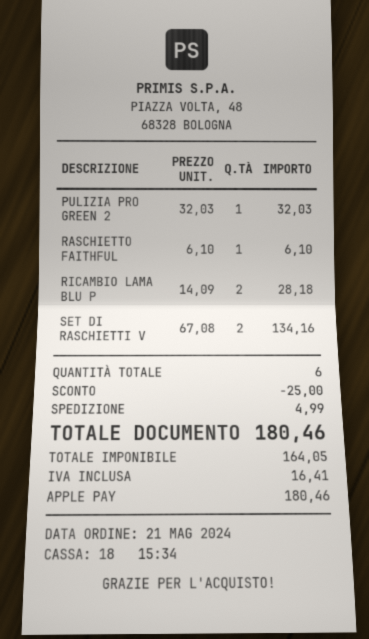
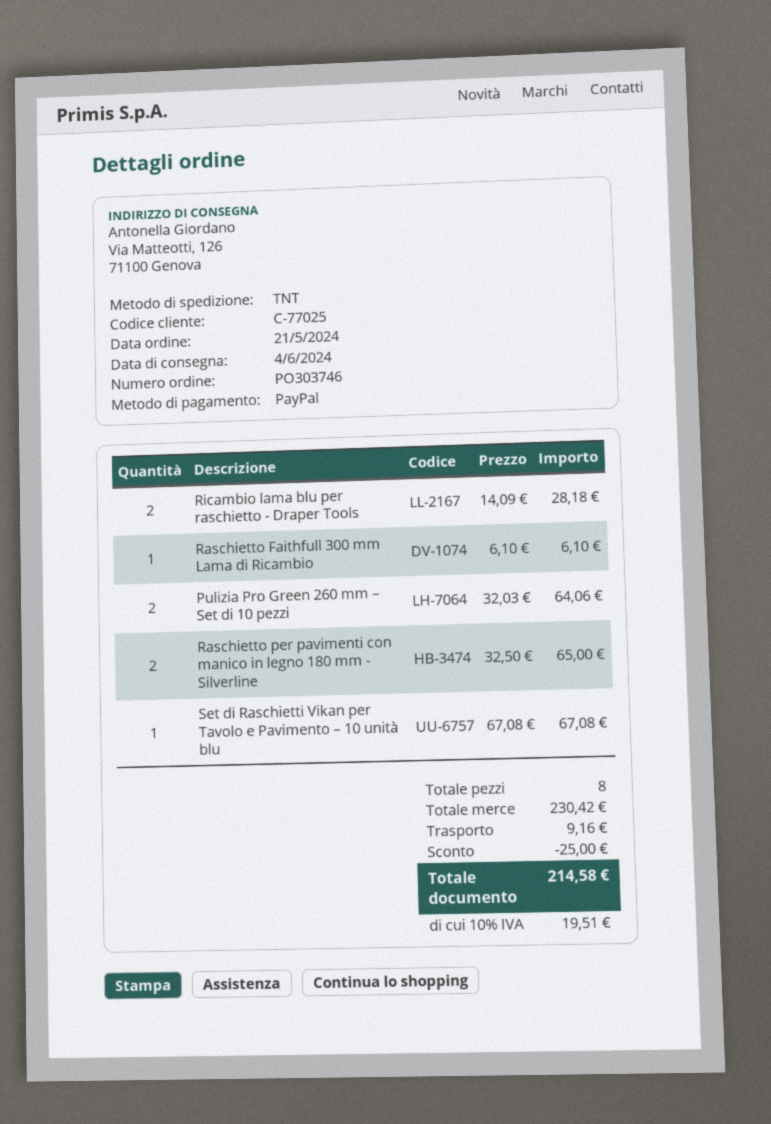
payment method: Apple Pay -> PayPal
PULIZIA PRO GREEN 2: 1 x 32.03 = 32.03 -> 2 x 32.03 = 64.06
SET DI RASCHIETTI V: 2 x 67.08 = 134.16 -> 1 x 67.08 = 67.08
Raschietto per pavimenti con manico in legno 180 mm - Silverline: none -> 2 x 32.50 = 65.00
total quantity: 6 -> 8
shipping: 4.99 -> 9.16
tax: 16.41 -> 19.51
total: 180.46 -> 214.58

